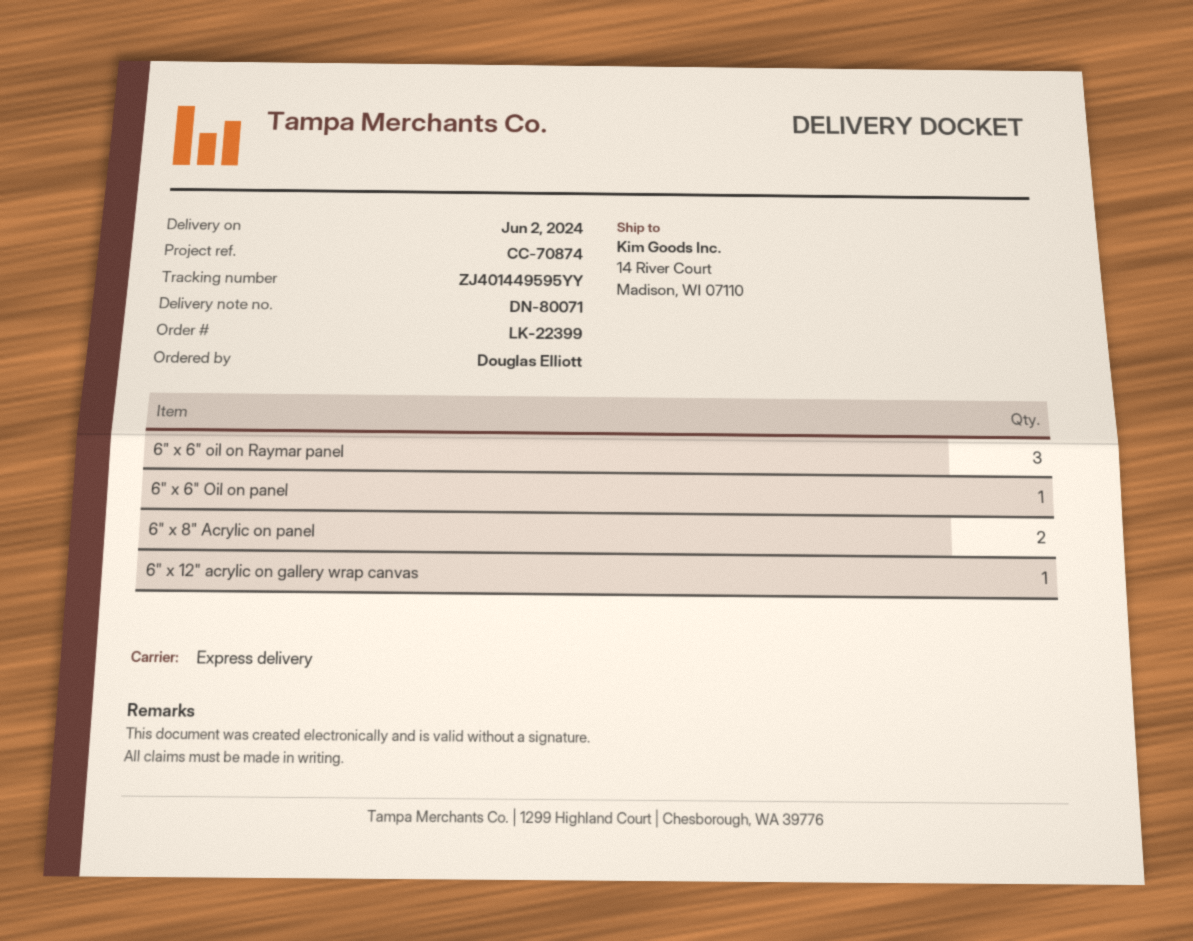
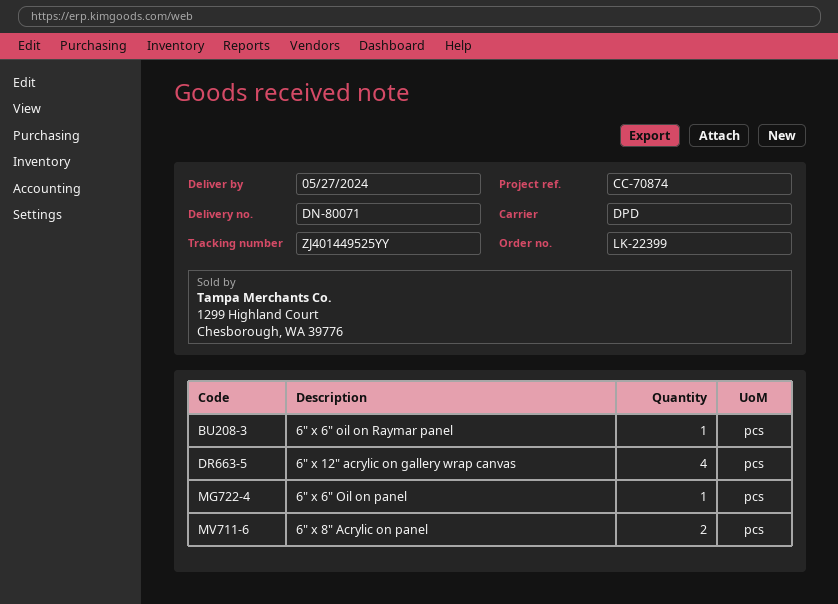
delivery date: 2024-06-02 -> 2024-05-27
shipping method: express -> DPD
tracking number: ZJ401449595YY -> ZJ401449525YY
6" x 6" oil on Raymar panel: 3 -> 1
6" x 12" acrylic on gallery wrap canvas: 1 -> 4

